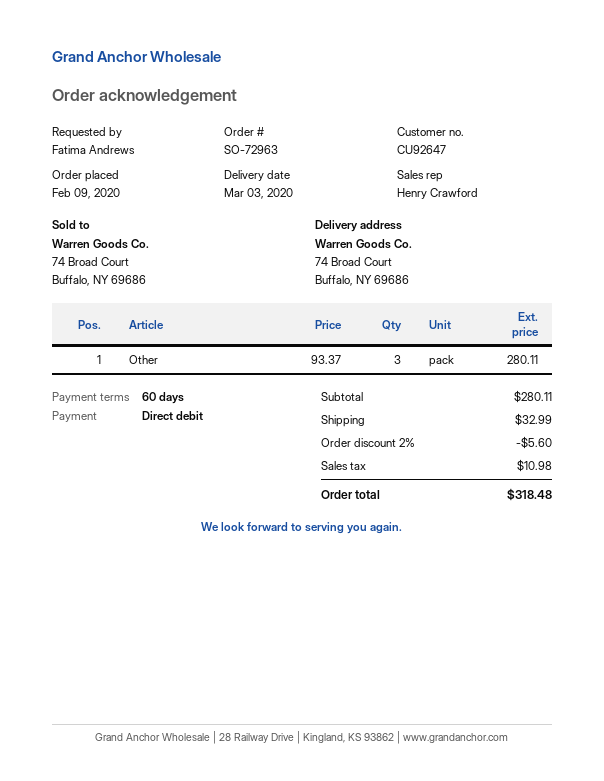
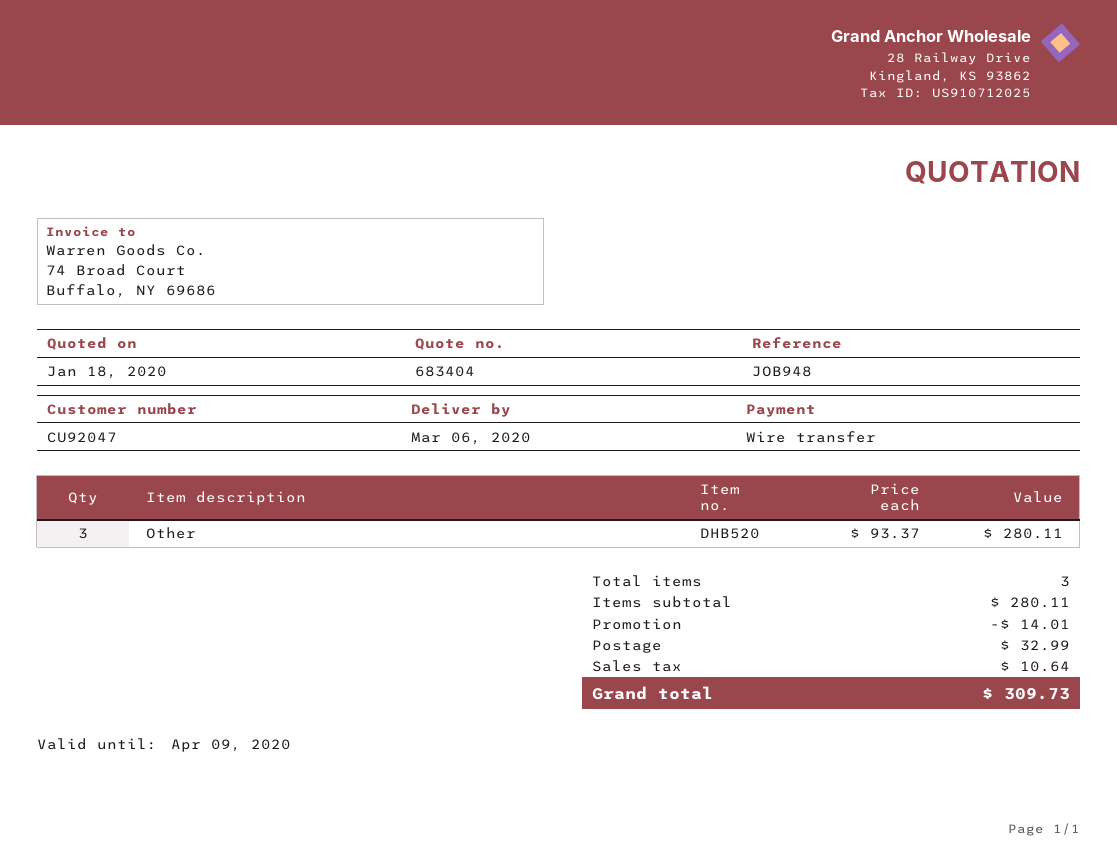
delivery date: 2020-03-03 -> 2020-03-06
customer number: CU92647 -> CU92047
payment method: direct debit -> bank transfer
discount: 5.60 -> 14.01
tax: 10.98 -> 10.64
total: 318.48 -> 309.73

